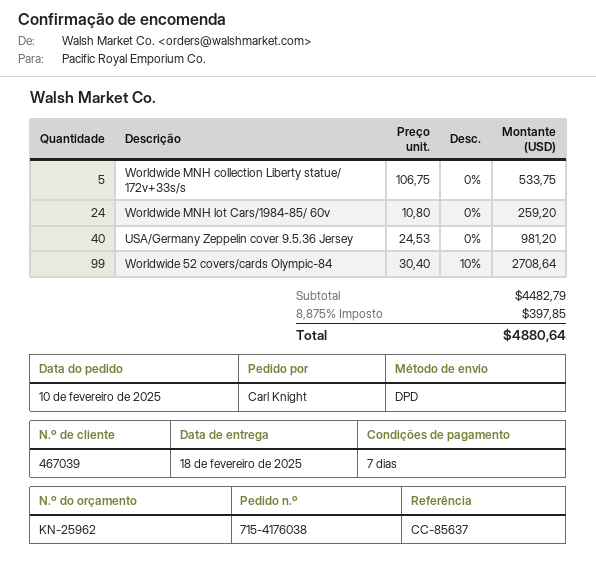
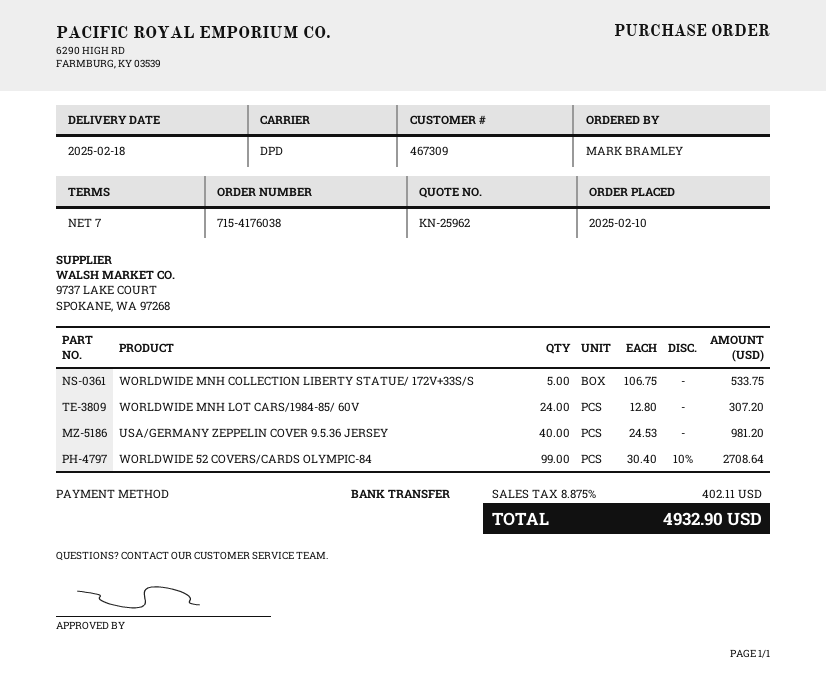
customer number: 467039 -> 467309
ordered by: Carl Knight -> MARK BRAMLEY
Worldwide MNH lot Cars/1984-85/ 60v: 24 x 10.80 = 259.20 -> 24 x 12.80 = 307.20
tax: 8.875% = 397.85 -> 8.875% = 402.11
total: 4880.64 -> 4932.90

